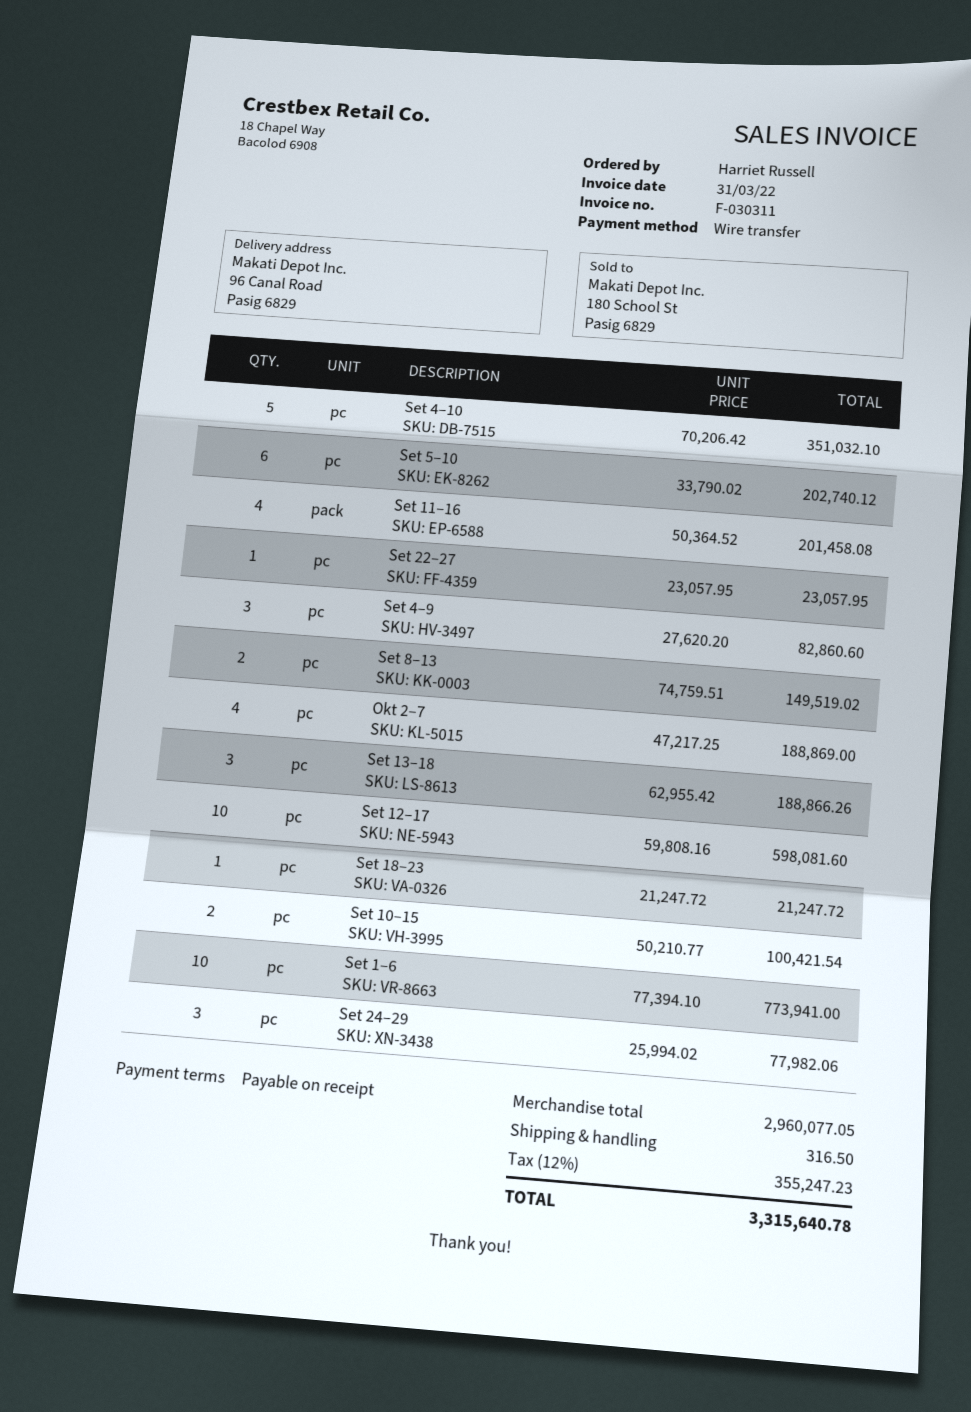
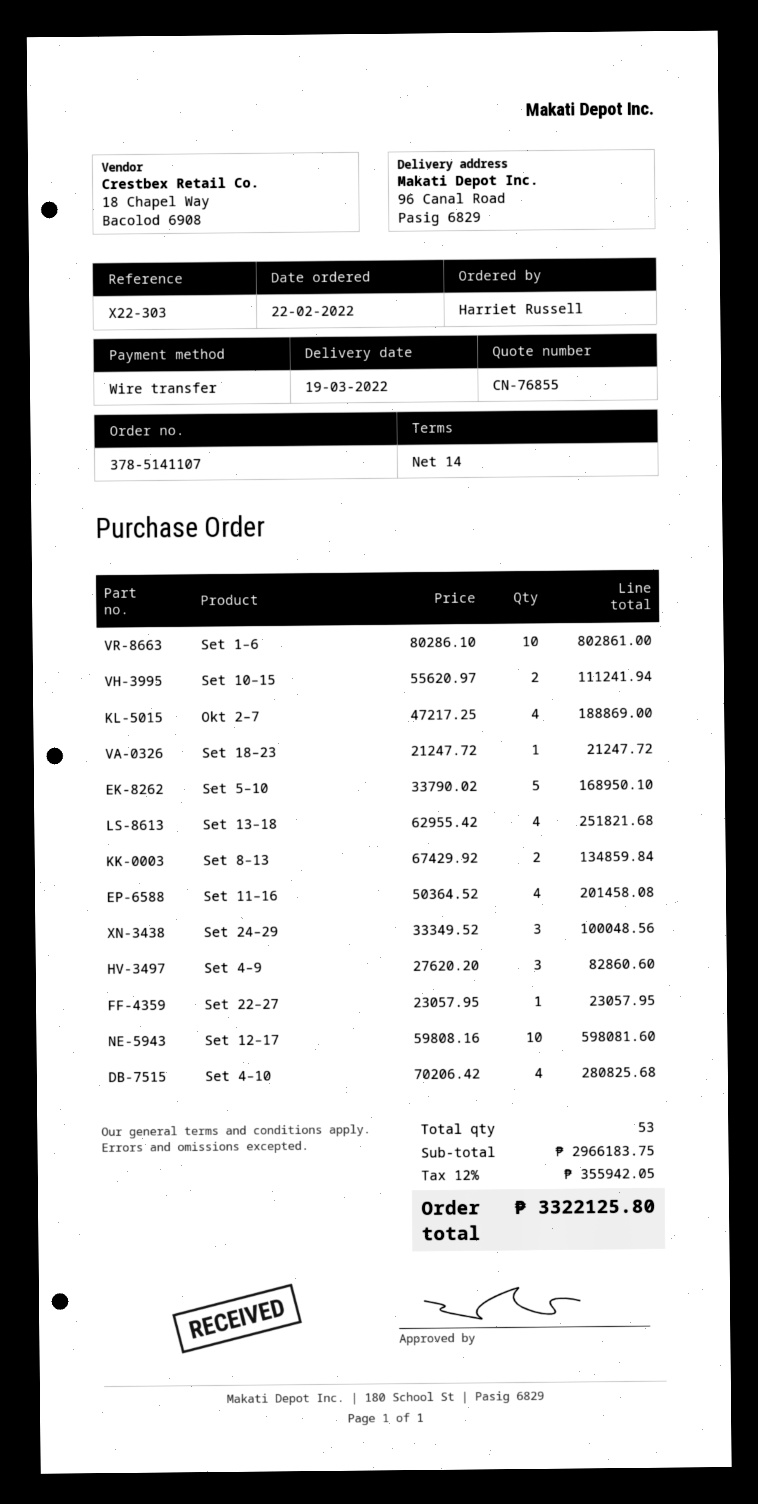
payment terms: on receipt -> 14 days
Set 4–10: 5 x 70206.42 = 351032.10 -> 4 x 70206.42 = 280825.68
Set 5–10: 6 x 33790.02 = 202740.12 -> 5 x 33790.02 = 168950.10
Set 8–13: 2 x 74759.51 = 149519.02 -> 2 x 67429.92 = 134859.84
Set 13–18: 3 x 62955.42 = 188866.26 -> 4 x 62955.42 = 251821.68
Set 10–15: 2 x 50210.77 = 100421.54 -> 2 x 55620.97 = 111241.94
Set 1–6: 10 x 77394.10 = 773941.00 -> 10 x 80286.10 = 802861.00
Set 24–29: 3 x 25994.02 = 77982.06 -> 3 x 33349.52 = 100048.56
subtotal: 2960077.05 -> 2966183.75
shipping: 316.50 -> none
tax: 12% = 355247.23 -> 12% = 355942.05
total: 3315640.78 -> 3322125.80

